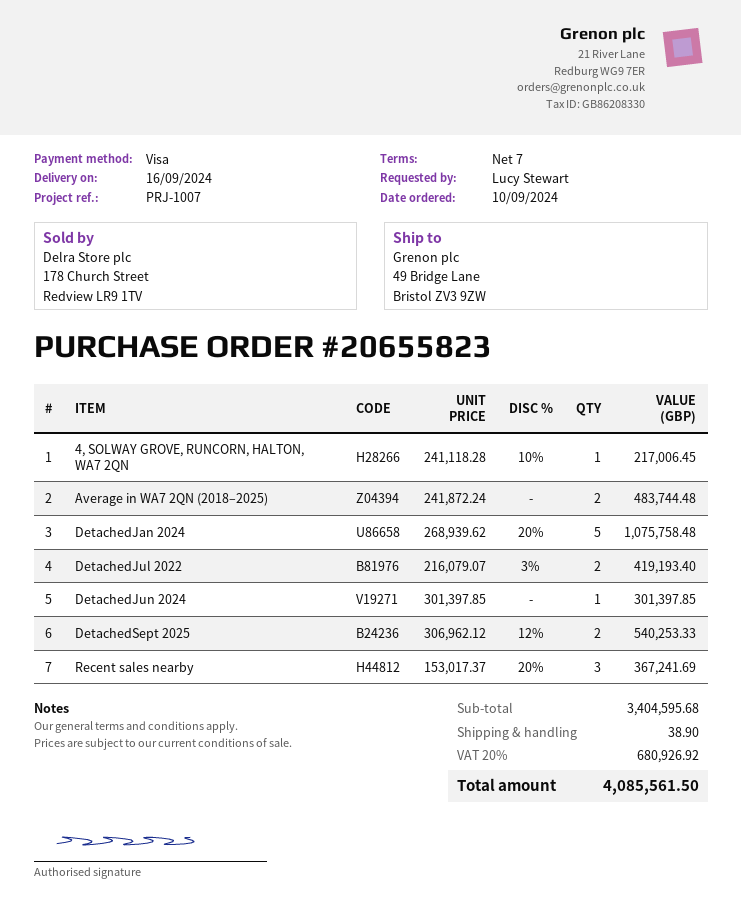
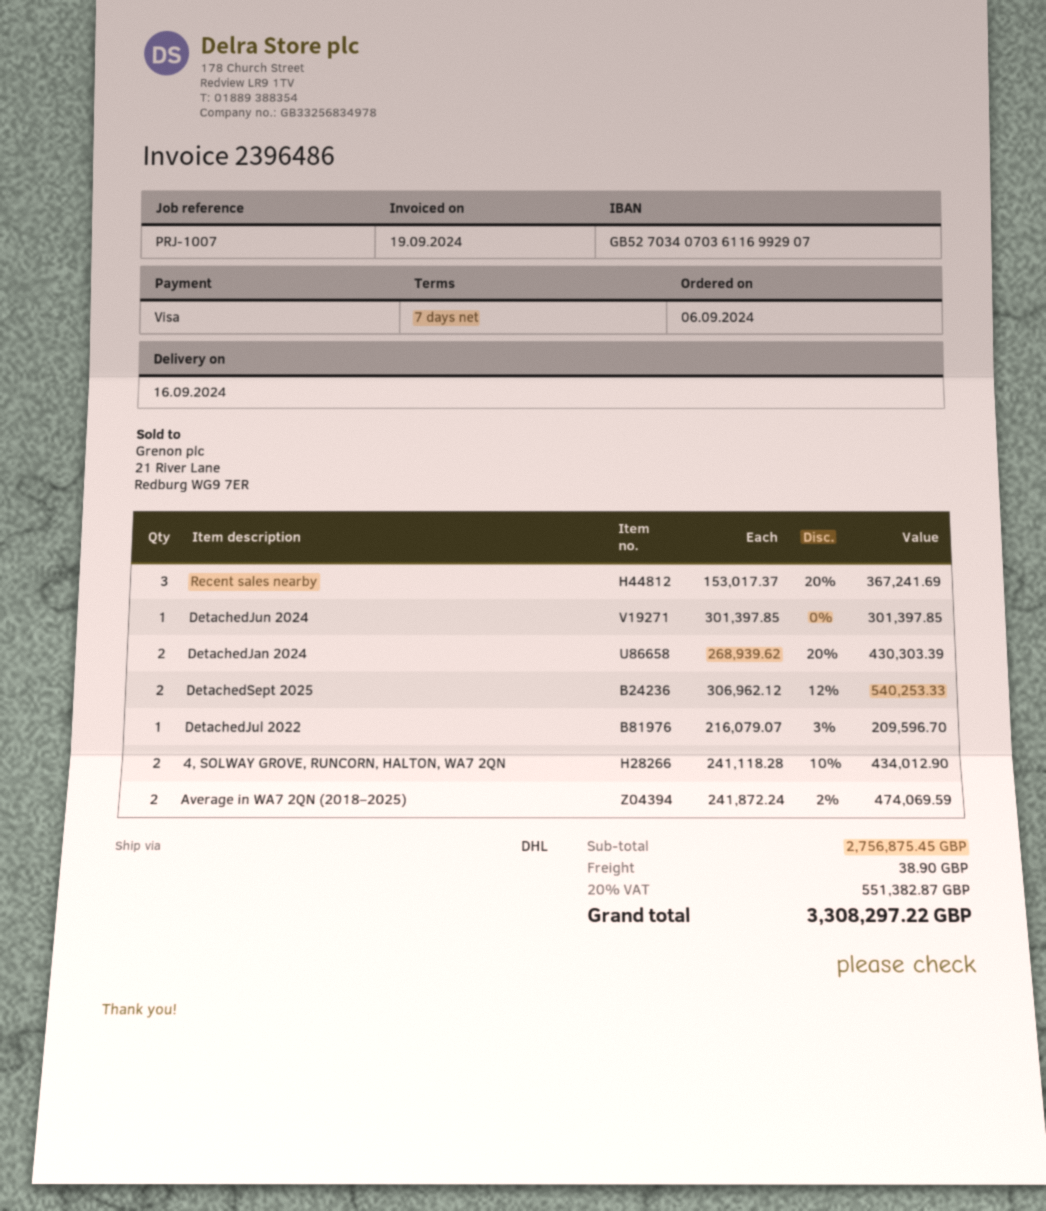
order date: 2024-09-10 -> 2024-09-06
4, SOLWAY GROVE, RUNCORN, HALTON, WA7 2QN: 1 x 241118.28 - 10% = 217006.45 -> 2 x 241118.28 - 10% = 434012.90
Average in WA7 2QN (2018–2025): 2 x 241872.24 = 483744.48 -> 2 x 241872.24 - 2% = 474069.59
DetachedJan 2024: 5 x 268939.62 - 20% = 1075758.48 -> 2 x 268939.62 - 20% = 430303.39
DetachedJul 2022: 2 x 216079.07 - 3% = 419193.40 -> 1 x 216079.07 - 3% = 209596.70
subtotal: 3404595.68 -> 2756875.45
tax: 20% = 680926.92 -> 20% = 551382.87
total: 4085561.50 -> 3308297.22

